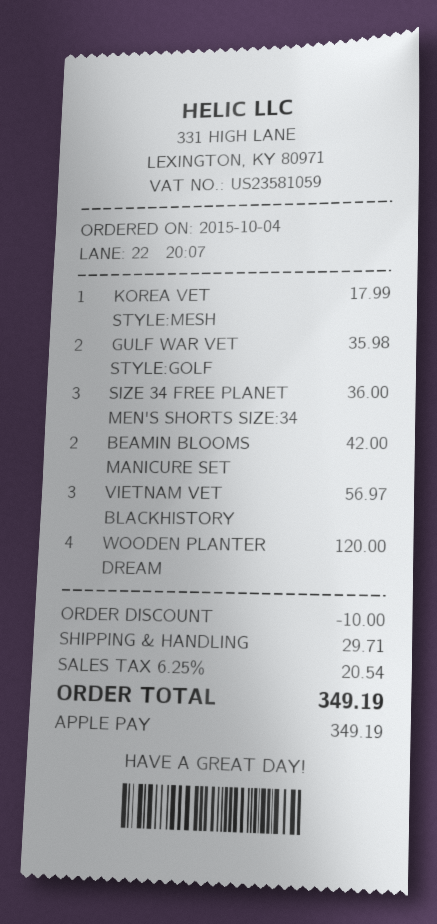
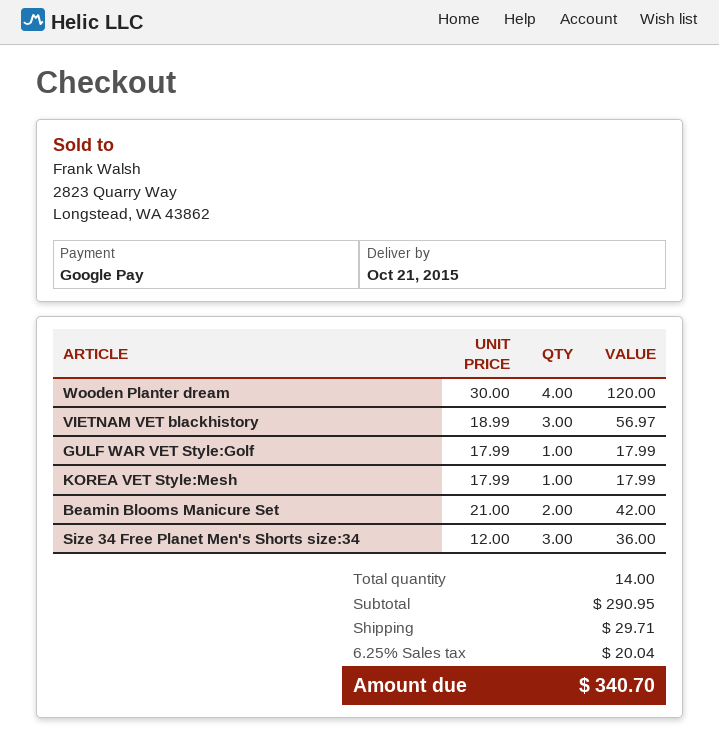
payment method: Apple Pay -> Google Pay
GULF WAR VET STYLE:GOLF: 2 for 35.98 -> 1 for 17.99
discount: 10.00 -> none
tax: 6.25% = 20.54 -> 6.25% = 20.04
total: 349.19 -> 340.70

